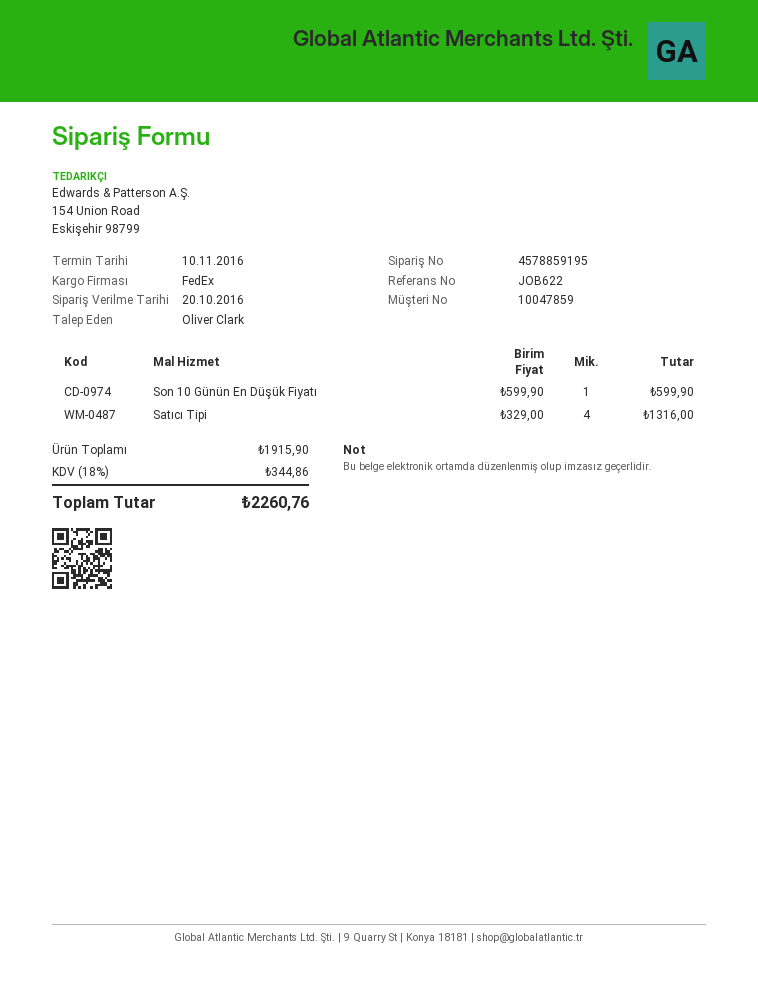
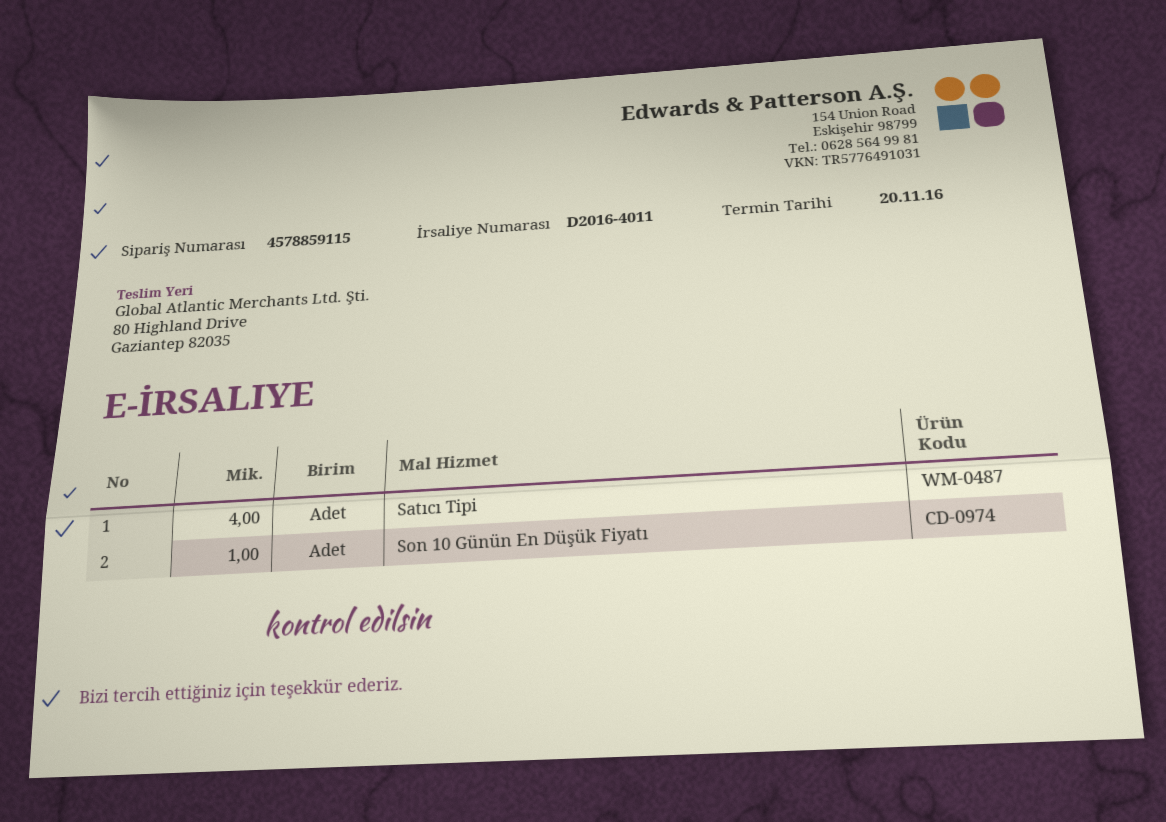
order number: 4578859195 -> 4578859115
delivery date: 2016-11-10 -> 2016-11-20

